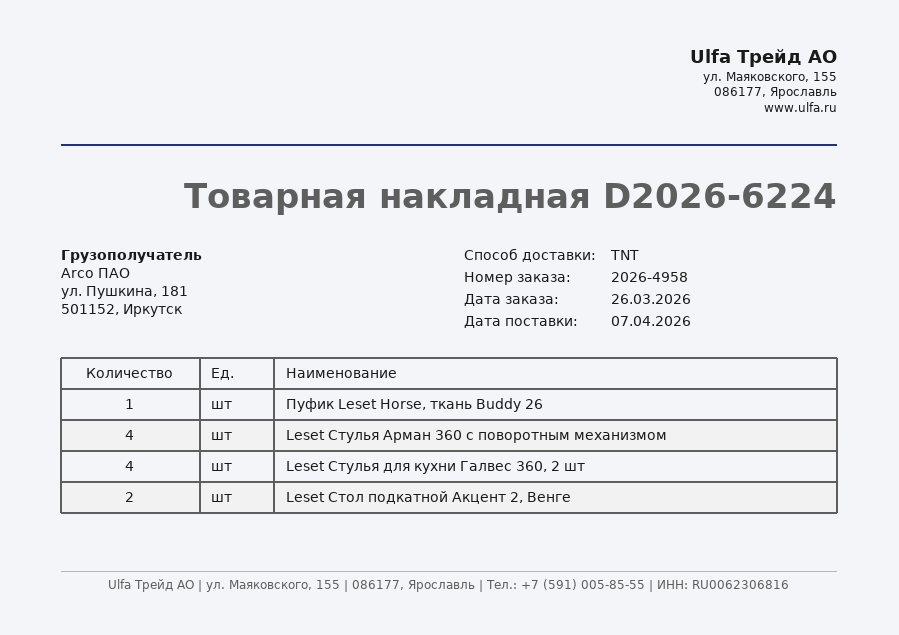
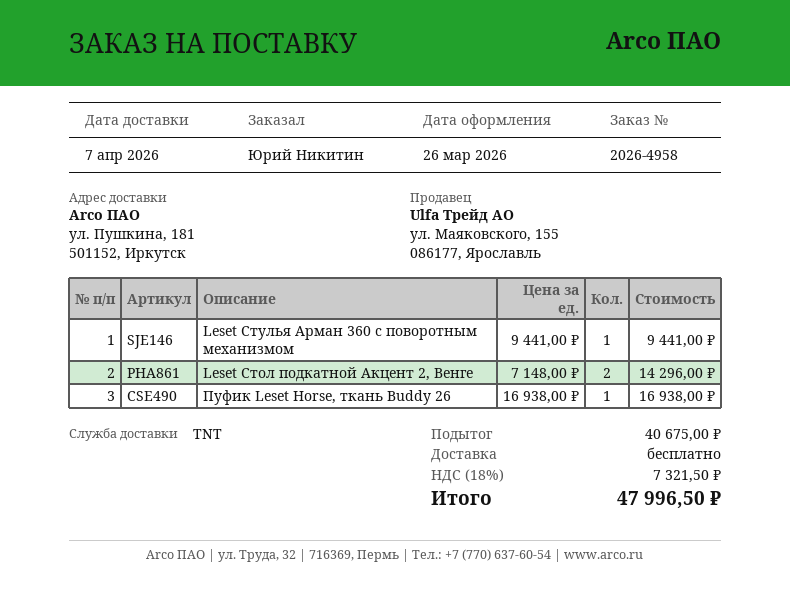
Leset Стулья Арман 360 с поворотным механизмом: 4 -> 1
Leset Стулья для кухни Галвес 360, 2 шт: 4 -> none

